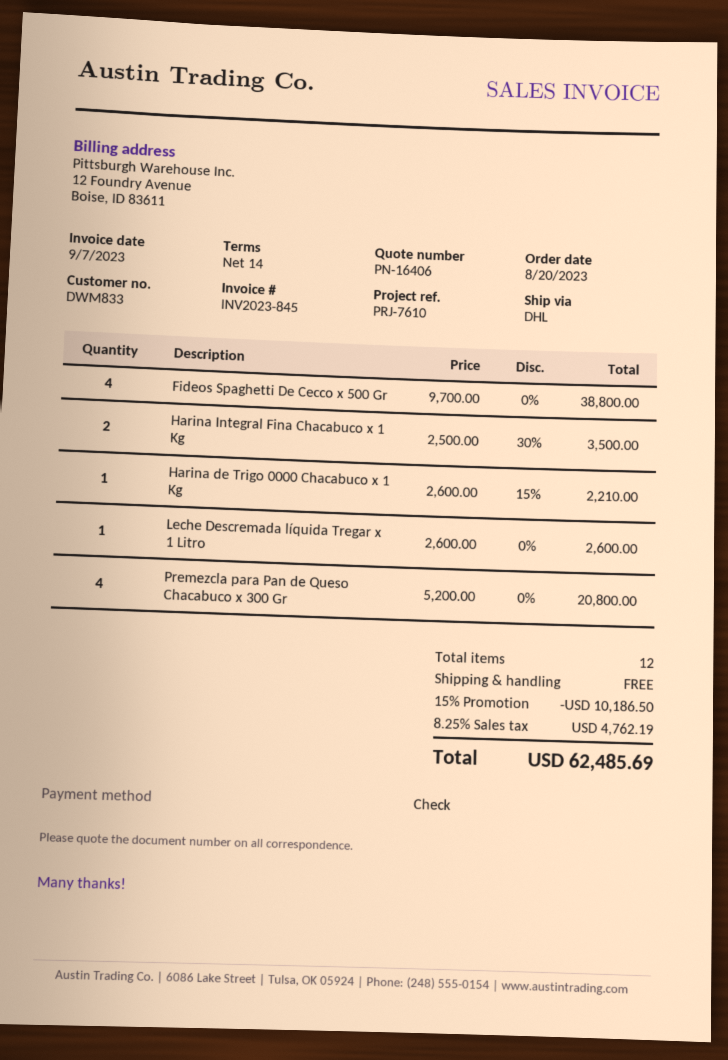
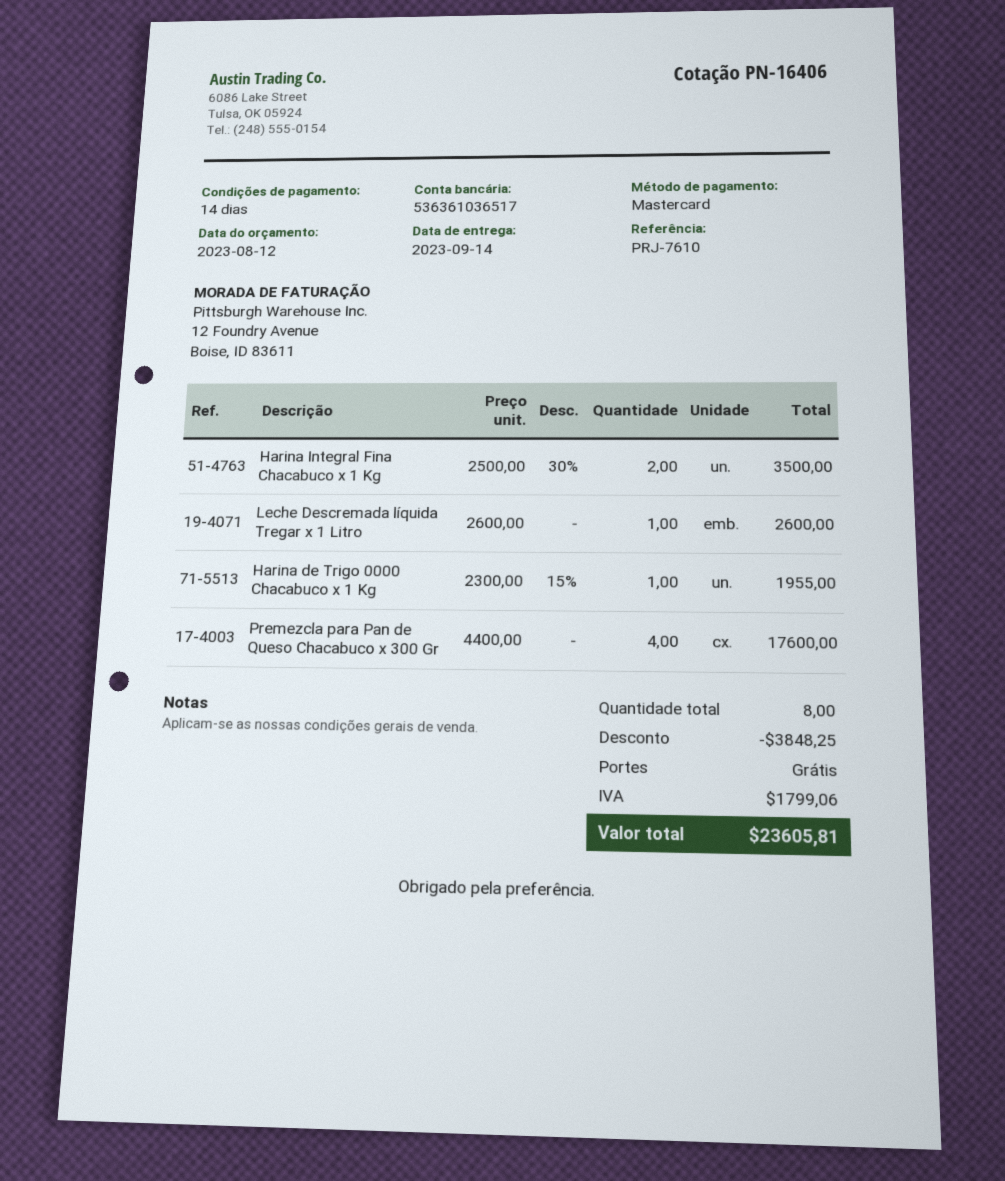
payment method: cheque -> Mastercard
Fideos Spaghetti De Cecco x 500 Gr: 4 x 9700.00 = 38800.00 -> none
Harina de Trigo 0000 Chacabuco x 1 Kg: 1 x 2600.00 - 15% = 2210.00 -> 1 x 2300.00 - 15% = 1955.00
Premezcla para Pan de Queso Chacabuco x 300 Gr: 4 x 5200.00 = 20800.00 -> 4 x 4400.00 = 17600.00
total quantity: 12 -> 8
discount: 10186.50 -> 3848.25
tax: 4762.19 -> 1799.06
total: 62485.69 -> 23605.81

